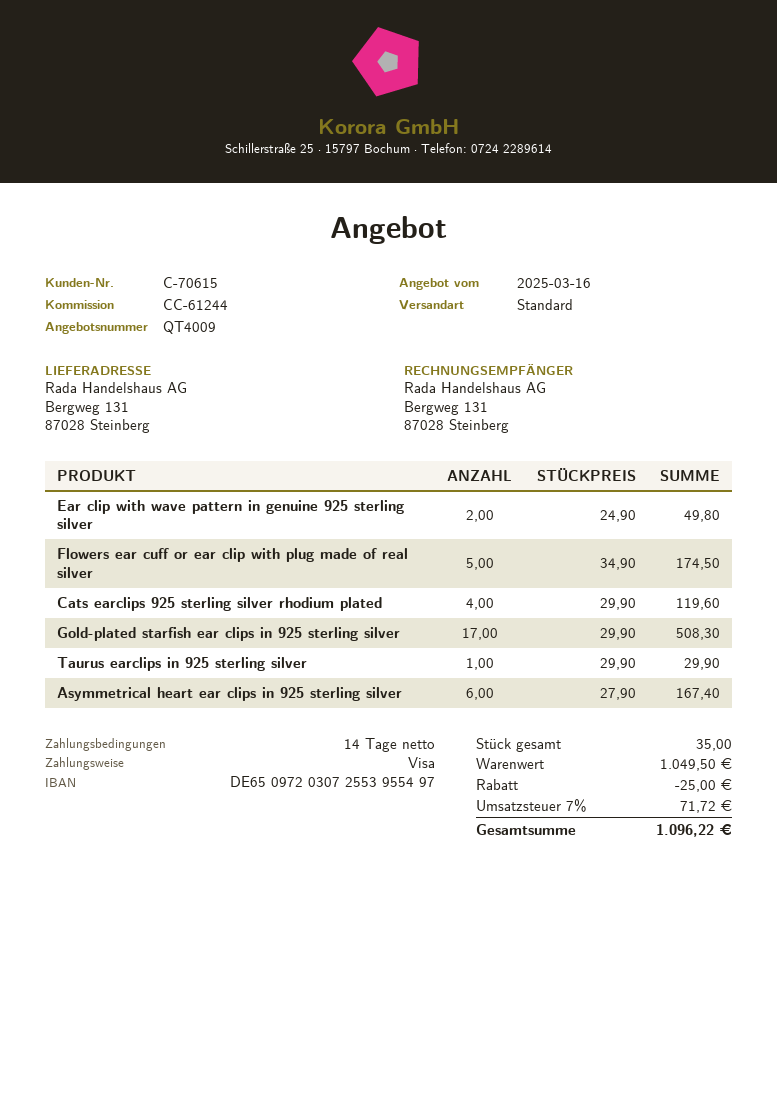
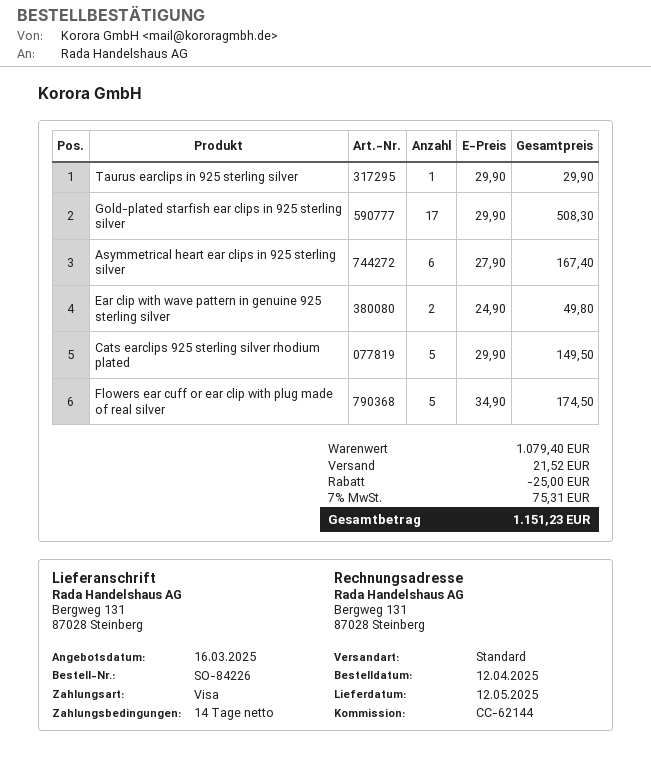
reference: CC-61244 -> CC-62144
Cats earclips 925 sterling silver rhodium plated: 4 x 29.90 = 119.60 -> 5 x 29.90 = 149.50
subtotal: 1049.50 -> 1079.40
shipping: none -> 21.52
tax: 7% = 71.72 -> 7% = 75.31
total: 1096.22 -> 1151.23

